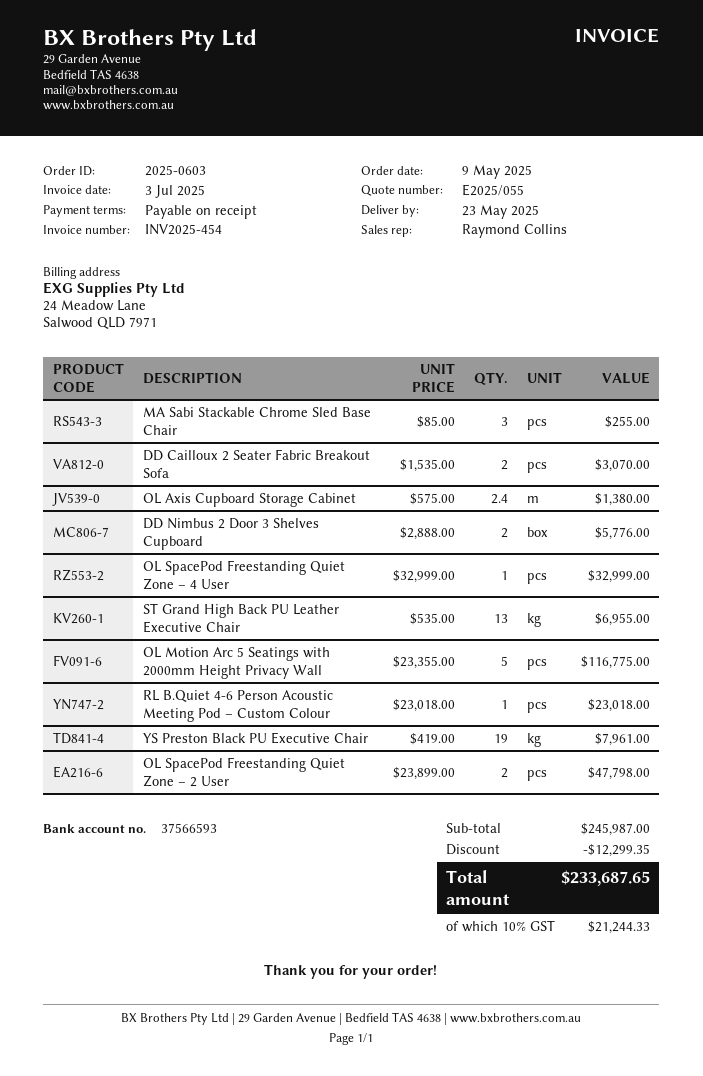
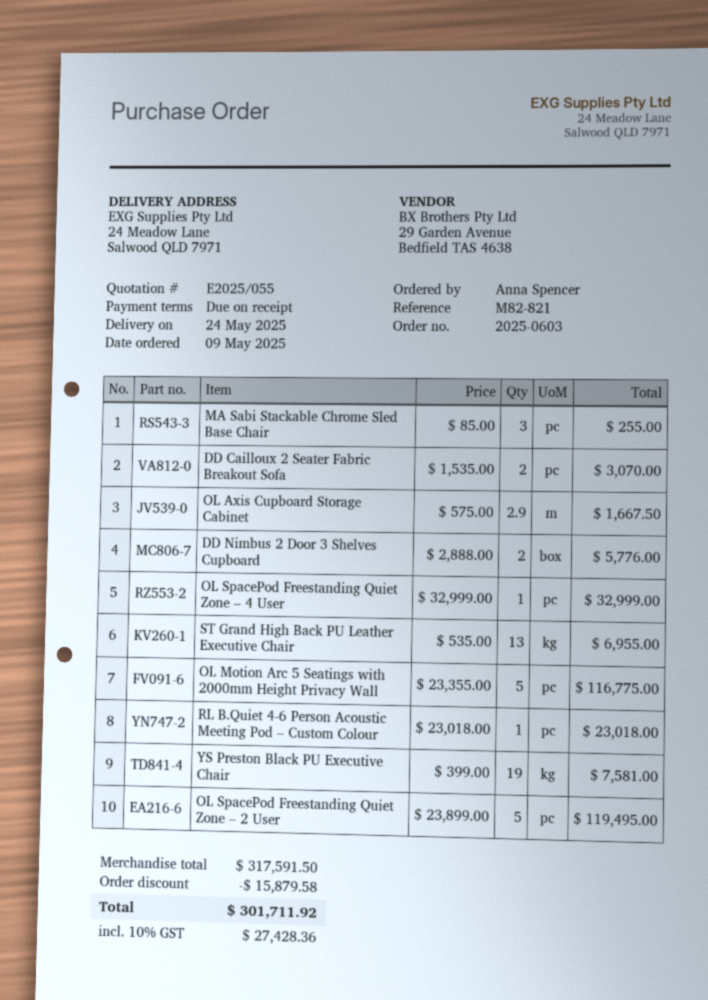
delivery date: 2025-05-23 -> 2025-05-24
OL Axis Cupboard Storage Cabinet: 2.4 x 575.00 = 1380.00 -> 2.9 x 575.00 = 1667.50
YS Preston Black PU Executive Chair: 19 x 419.00 = 7961.00 -> 19 x 399.00 = 7581.00
OL SpacePod Freestanding Quiet Zone – 2 User: 2 x 23899.00 = 47798.00 -> 5 x 23899.00 = 119495.00
subtotal: 245987.00 -> 317591.50
discount: 12299.35 -> 15879.58
tax: 10% = 21244.33 -> 10% = 27428.36
total: 233687.65 -> 301711.92

